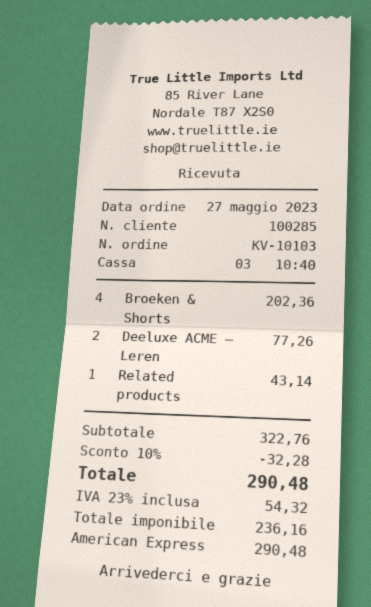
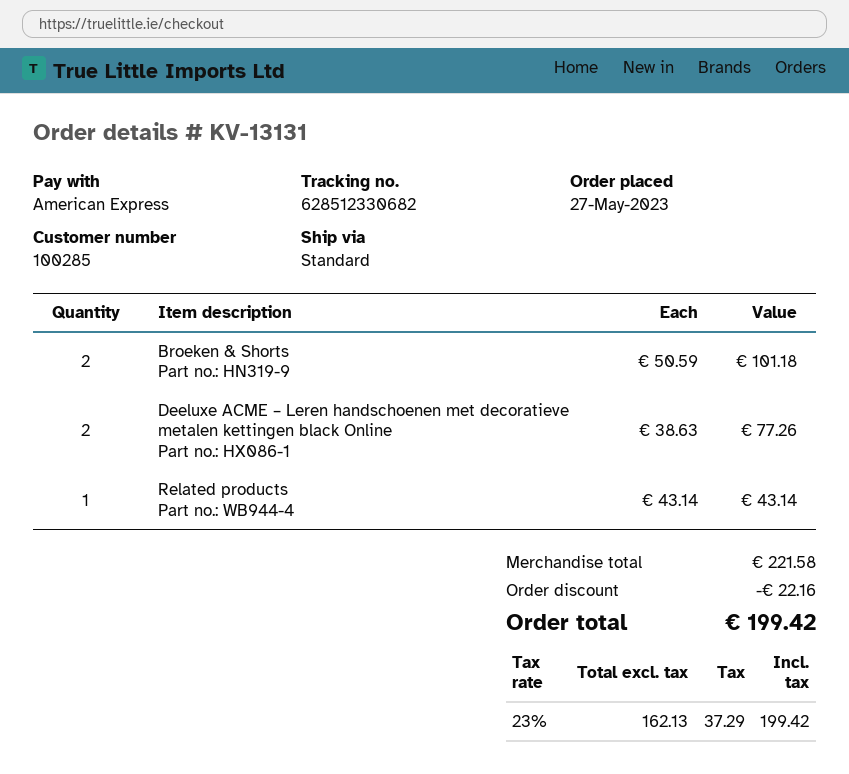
order number: KV-10103 -> KV-13131
Broeken & Shorts: 4 for 202.36 -> 2 for 101.18
subtotal: 322.76 -> 221.58
discount: 32.28 -> 22.16
net: 236.16 -> 162.13
tax: 23% = 54.32 -> 23% = 37.29
total: 290.48 -> 199.42

